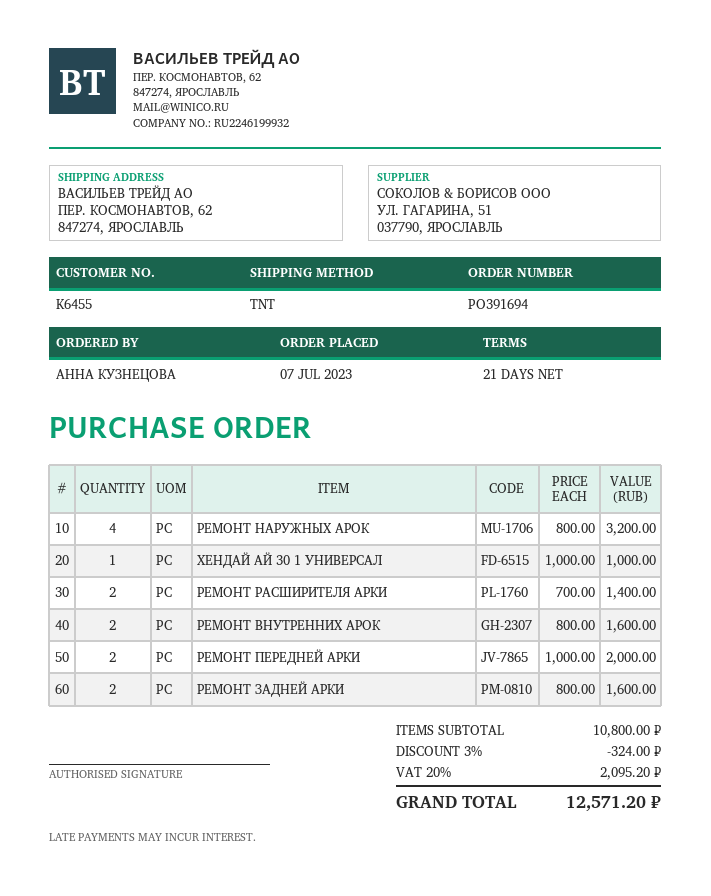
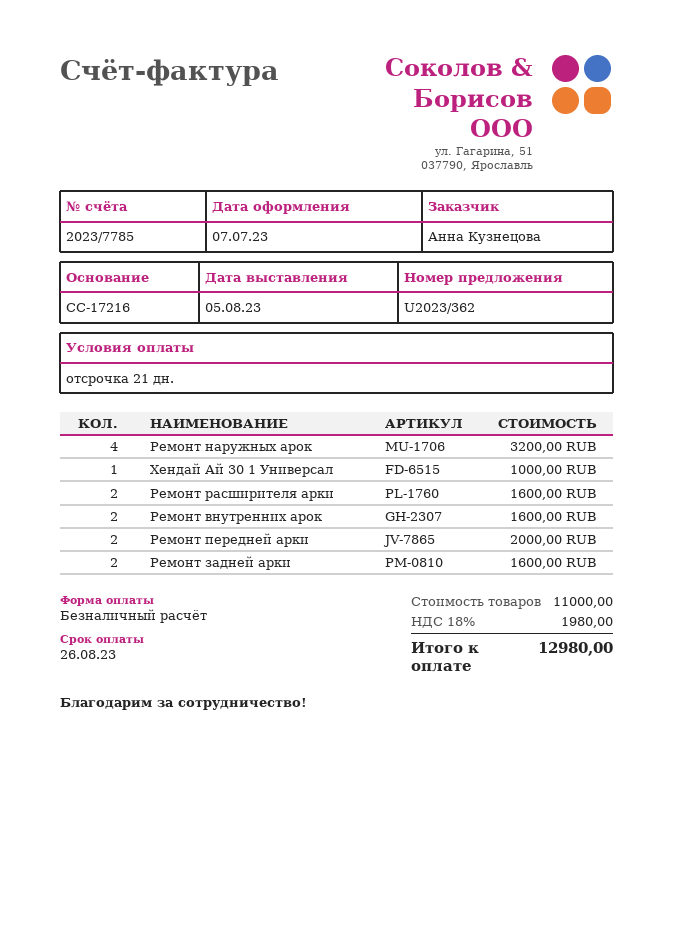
РЕМОНТ РАСШИРИТЕЛЯ АРКИ: 2 for 1400.00 -> 2 for 1600.00
subtotal: 10800.00 -> 11000.00
discount: 3% = 324.00 -> none
tax: 20% = 2095.20 -> 18% = 1980.00
total: 12571.20 -> 12980.00

